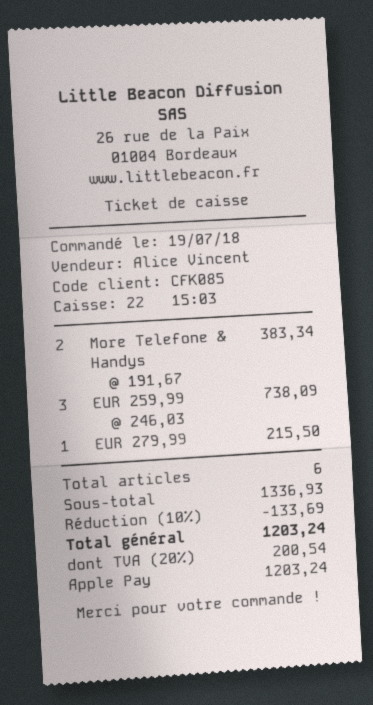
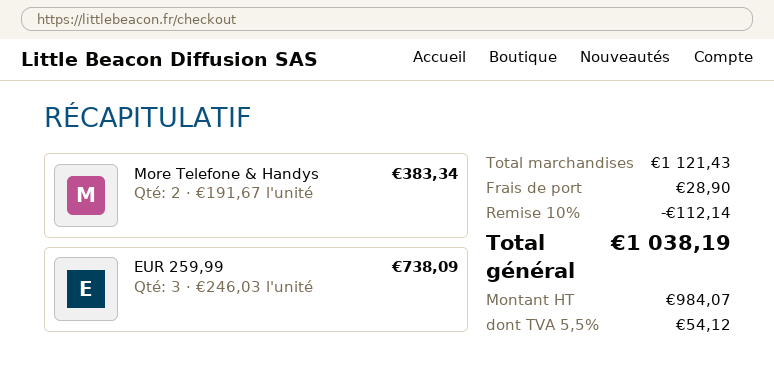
EUR 279,99: 1 x 215.50 = 215.50 -> none
subtotal: 1336.93 -> 1121.43
discount: 10% = 133.69 -> 10% = 112.14
shipping: none -> 28.90
tax: 20% = 200.54 -> 5.5% = 54.12
total: 1203.24 -> 1038.19

